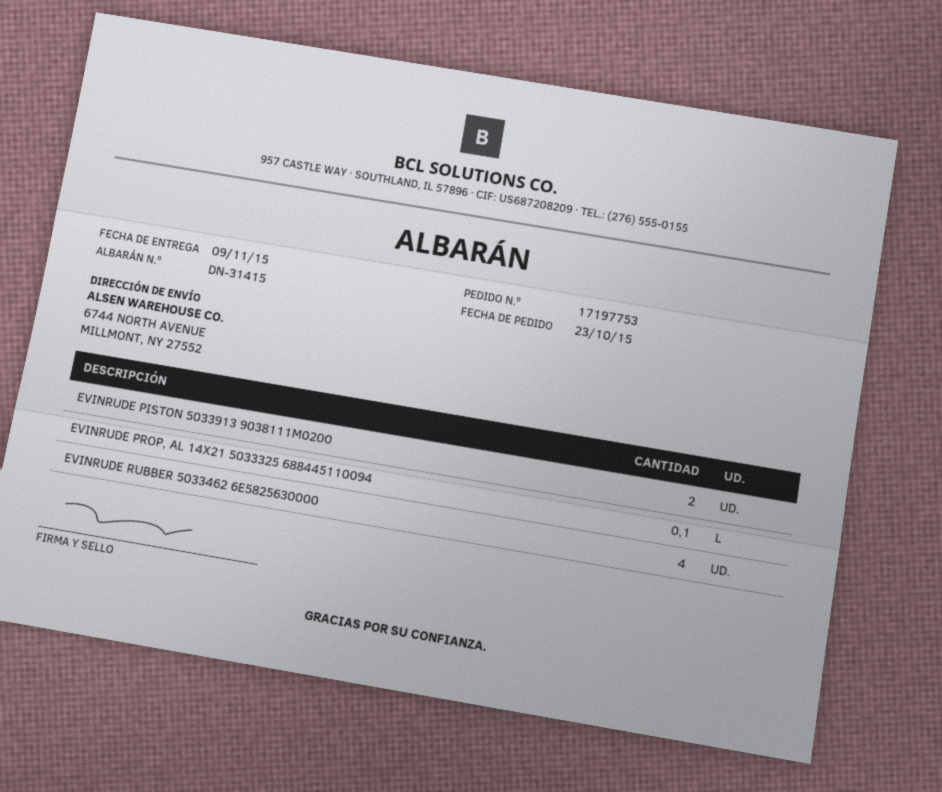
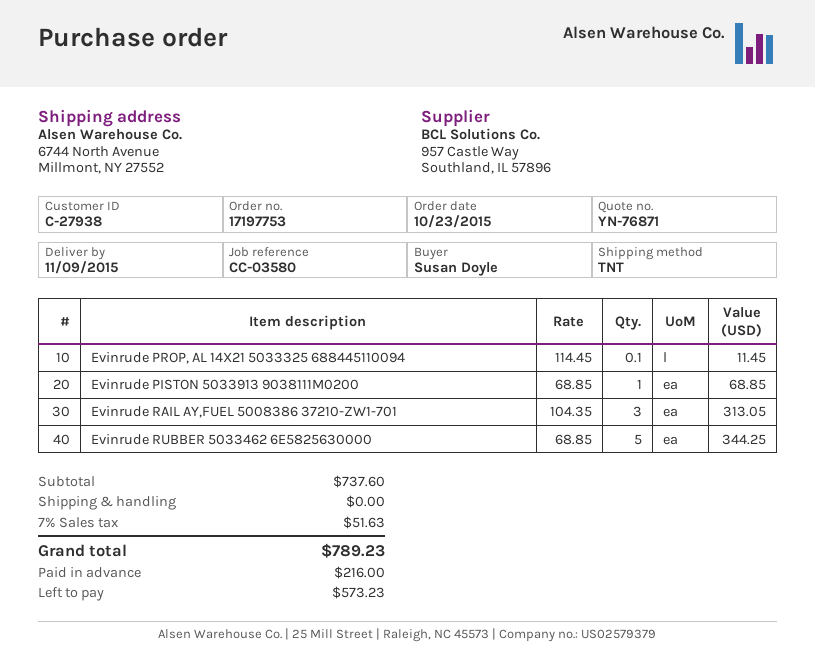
EVINRUDE PISTON 5033913 9038111M0200: 2 -> 1
EVINRUDE RUBBER 5033462 6E5825630000: 4 -> 5
Evinrude RAIL AY,FUEL 5008386 37210-ZW1-701: none -> 3

